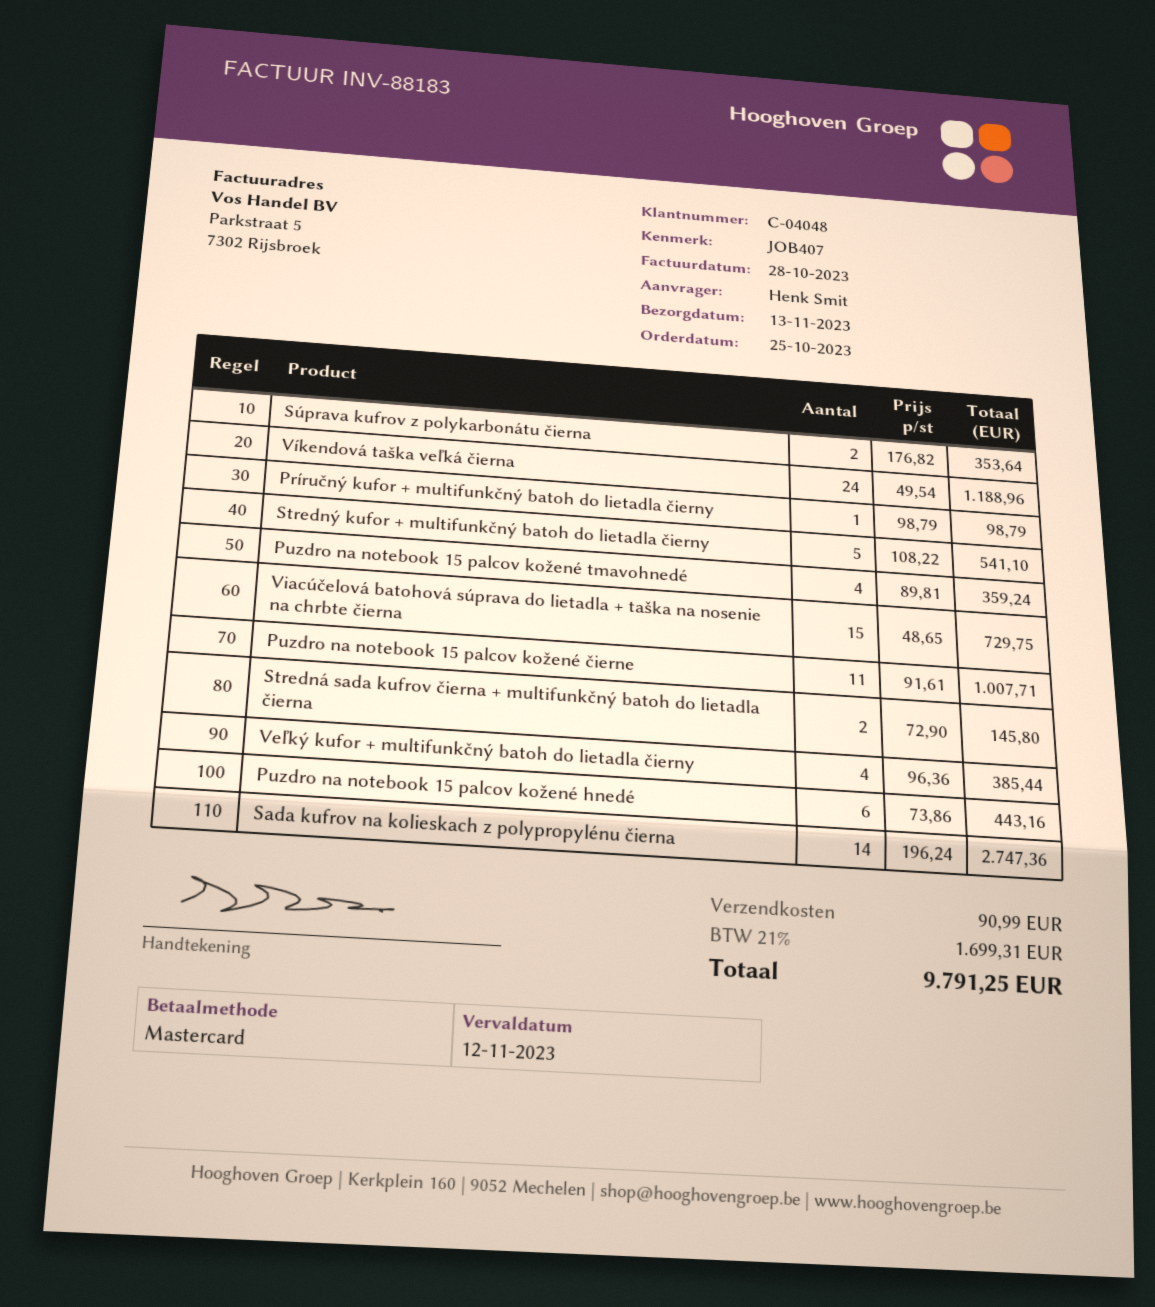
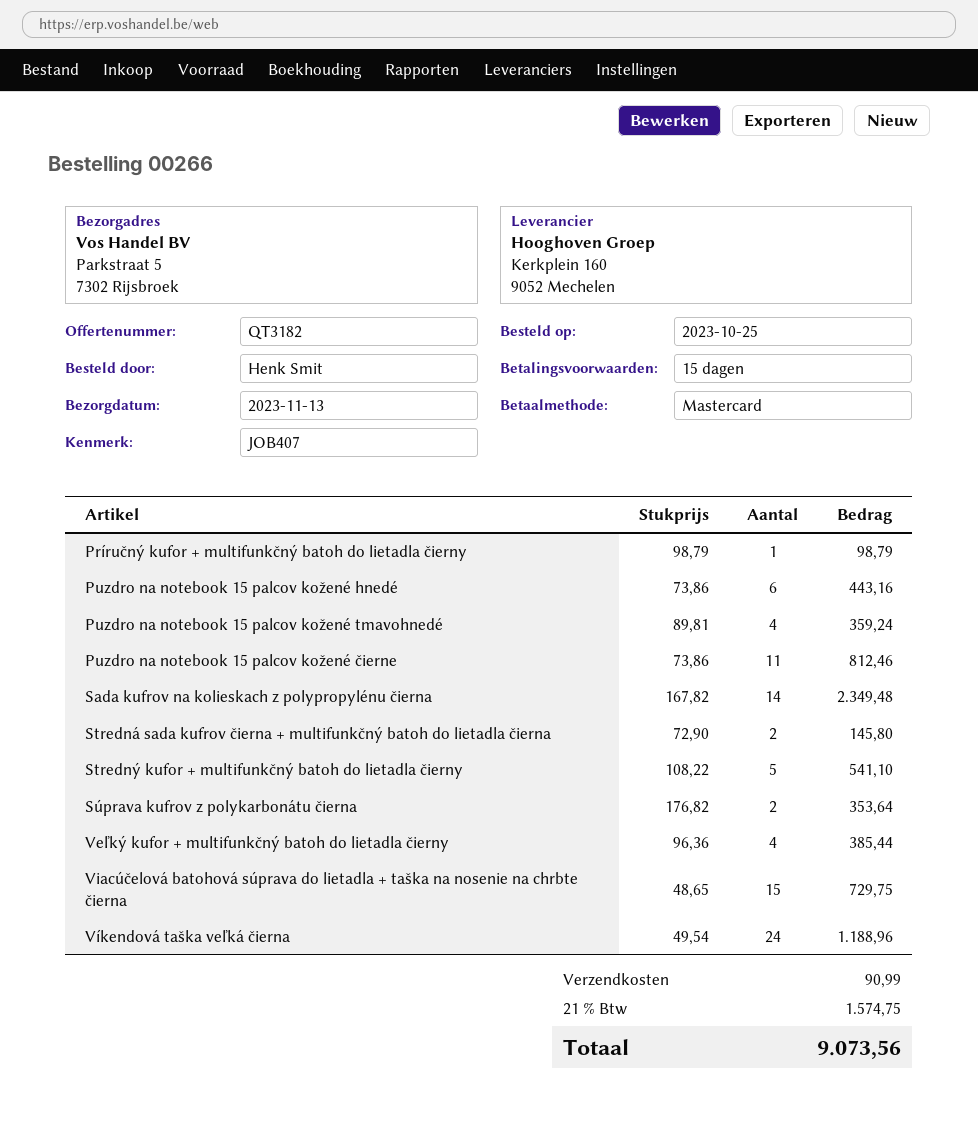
Puzdro na notebook 15 palcov kožené čierne: 11 x 91.61 = 1007.71 -> 11 x 73.86 = 812.46
Sada kufrov na kolieskach z polypropylénu čierna: 14 x 196.24 = 2747.36 -> 14 x 167.82 = 2349.48
tax: 21% = 1699.31 -> 21% = 1574.75
total: 9791.25 -> 9073.56

